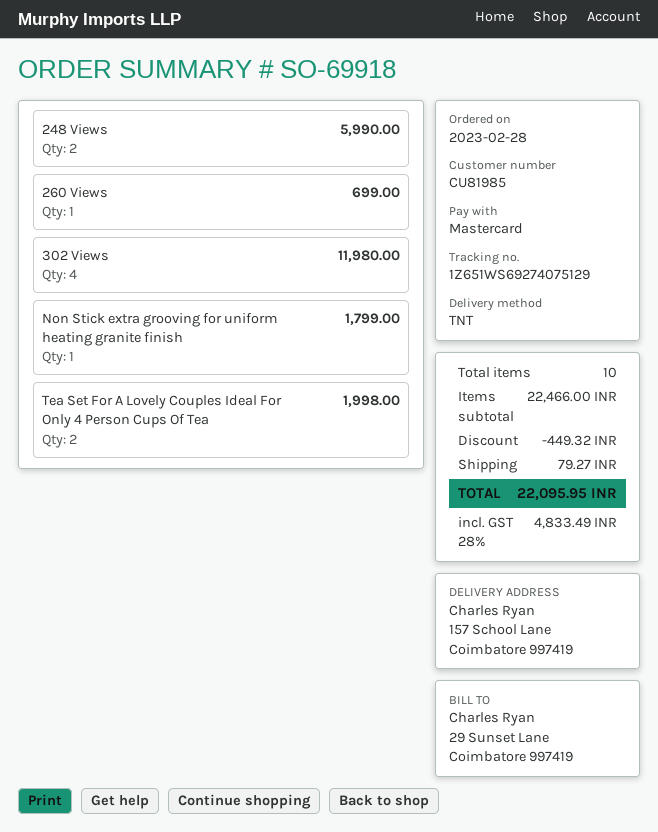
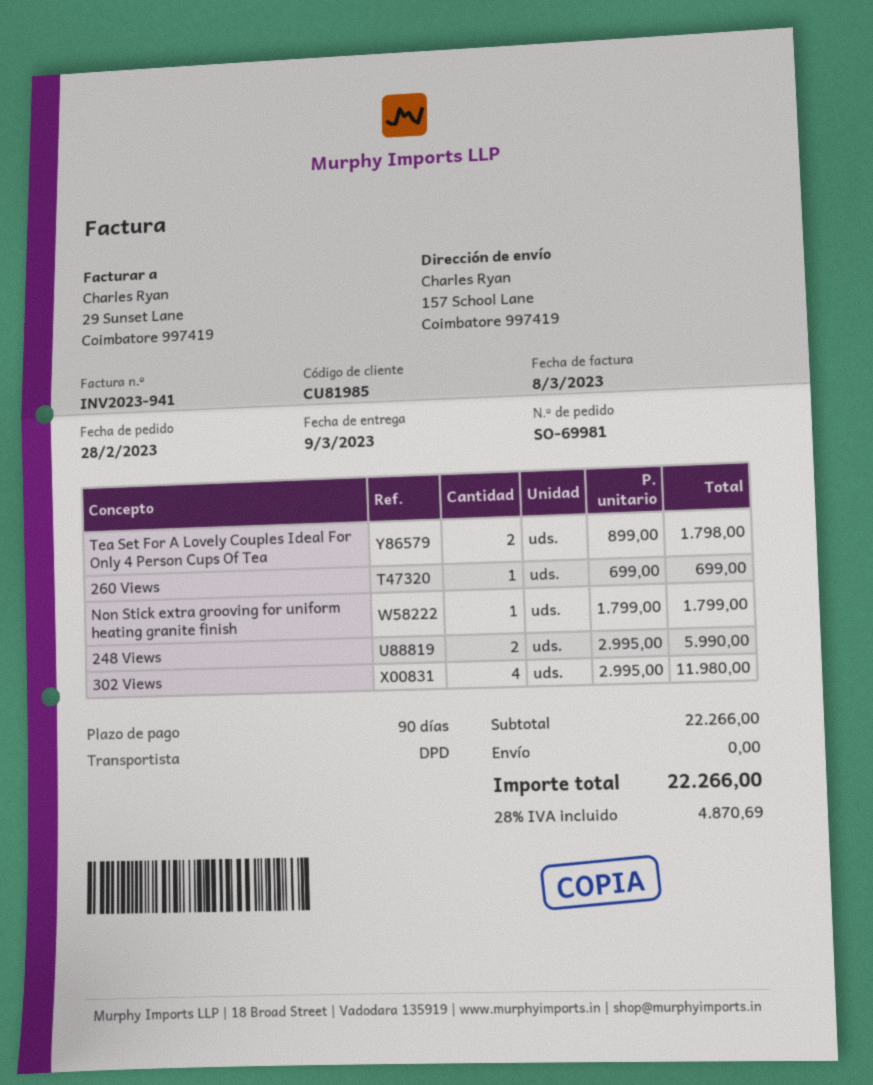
order number: SO-69918 -> SO-69981
shipping method: TNT -> DPD
Tea Set For A Lovely Couples Ideal For Only 4 Person Cups Of Tea: 2 for 1998.00 -> 2 for 1798.00
subtotal: 22466.00 -> 22266.00
discount: 449.32 -> none
shipping: 79.27 -> 0.00
tax: 28% = 4833.49 -> 28% = 4870.69
total: 22095.95 -> 22266.00

